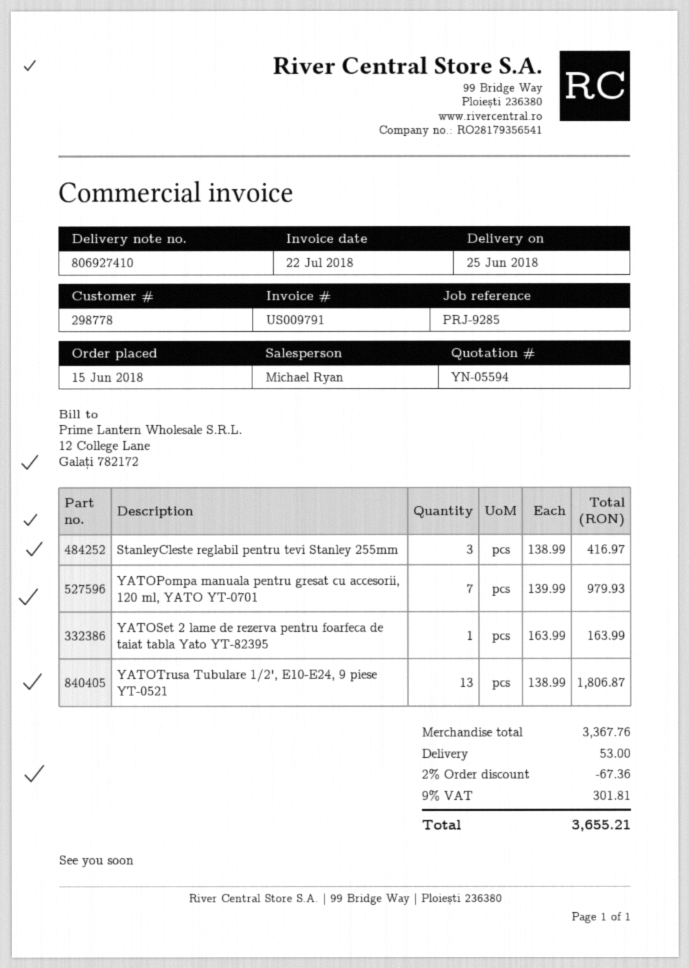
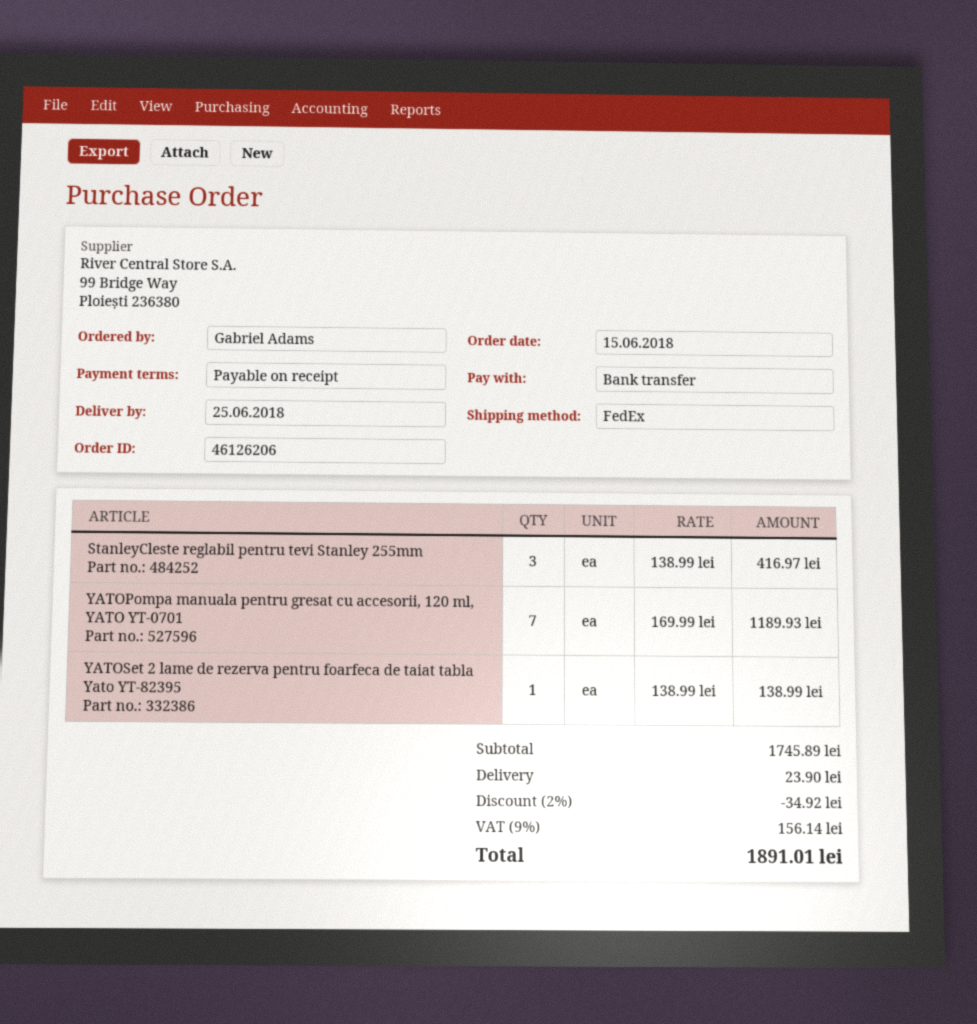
YATOPompa manuala pentru gresat cu accesorii, 120 ml, YATO YT-0701: 7 x 139.99 = 979.93 -> 7 x 169.99 = 1189.93
YATOSet 2 lame de rezerva pentru foarfeca de taiat tabla Yato YT-82395: 1 x 163.99 = 163.99 -> 1 x 138.99 = 138.99
YATOTrusa Tubulare 1/2', E10-E24, 9 piese YT-0521: 13 x 138.99 = 1806.87 -> none
subtotal: 3367.76 -> 1745.89
discount: 2% = 67.36 -> 2% = 34.92
shipping: 53.00 -> 23.90
tax: 9% = 301.81 -> 9% = 156.14
total: 3655.21 -> 1891.01

